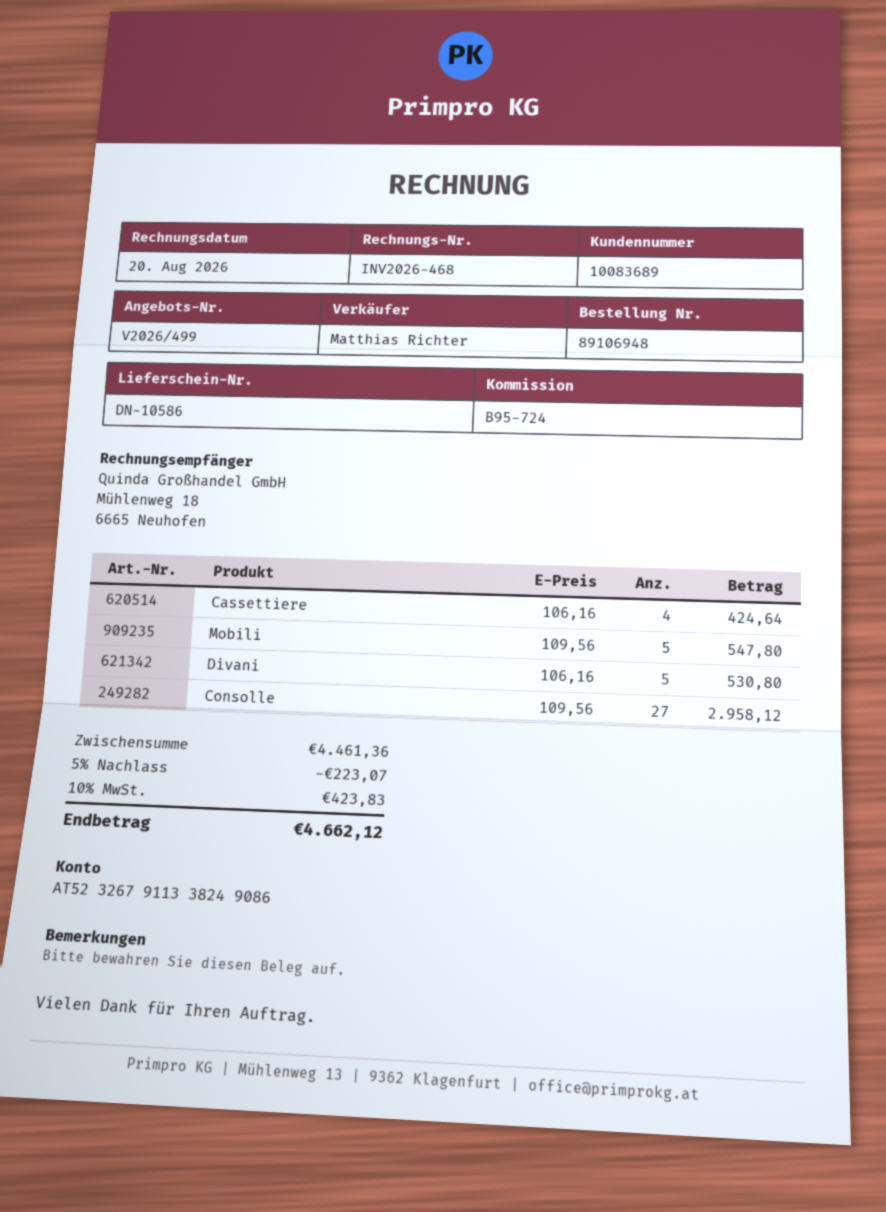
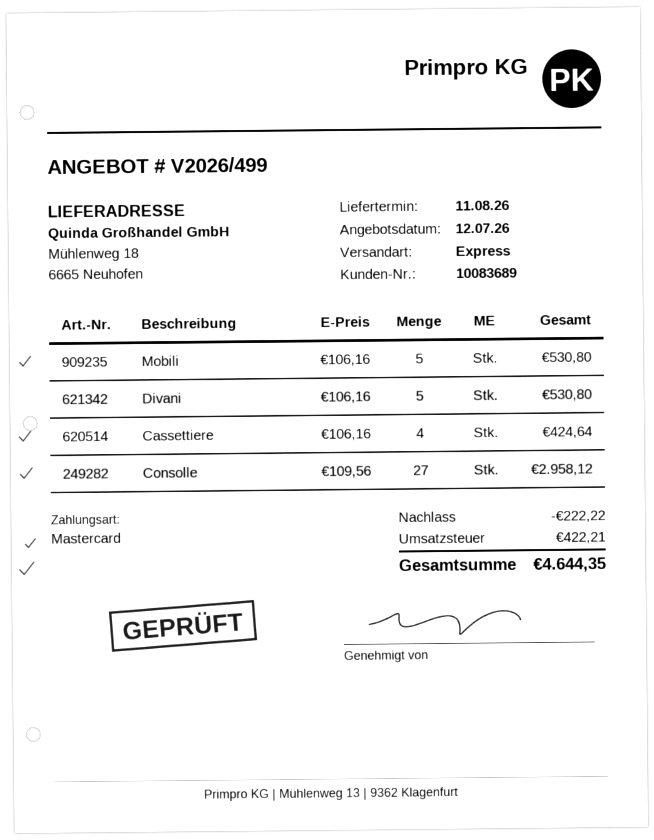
Mobili: 5 x 109.56 = 547.80 -> 5 x 106.16 = 530.80
discount: 223.07 -> 222.22
tax: 423.83 -> 422.21
total: 4662.12 -> 4644.35

